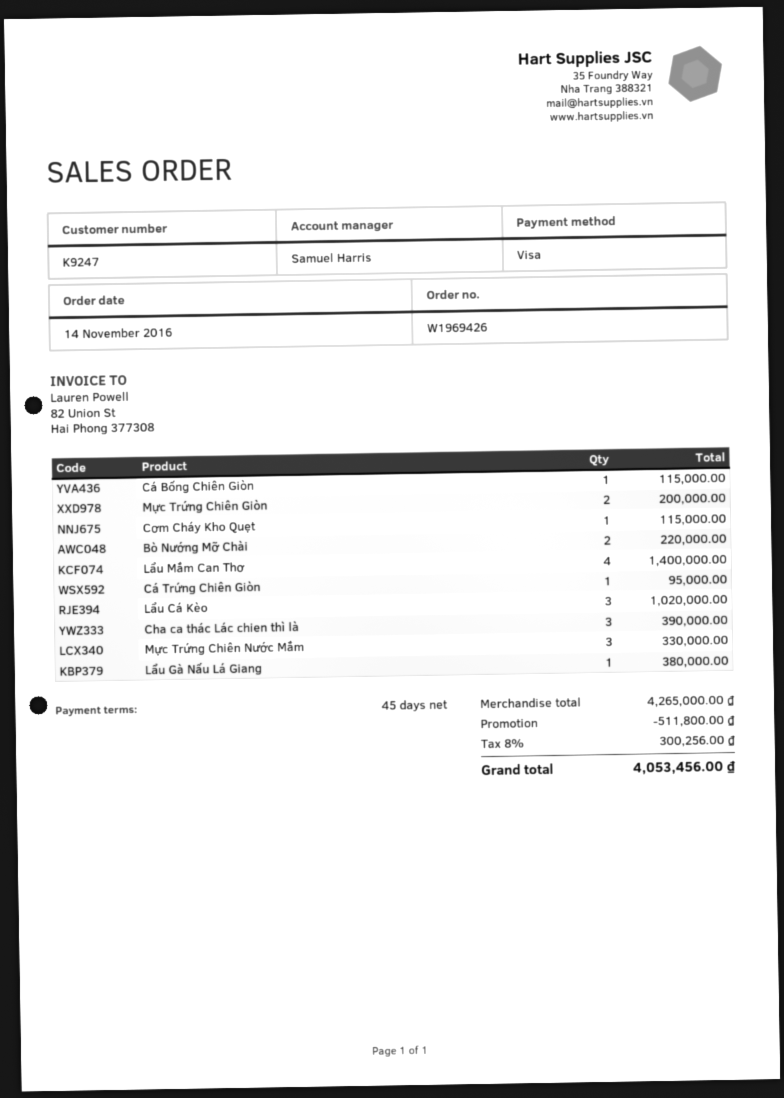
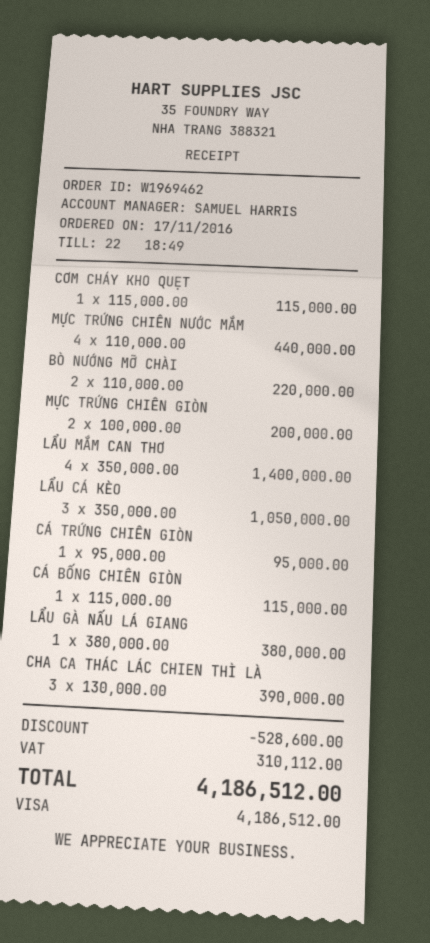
order number: W1969426 -> W1969462
order date: 2016-11-14 -> 2016-11-17
Lẩu Cá Kèo: 3 for 1020000.00 -> 3 for 1050000.00
Mực Trứng Chiên Nước Mắm: 3 for 330000.00 -> 4 for 440000.00
discount: 511800.00 -> 528600.00
tax: 300256.00 -> 310112.00
total: 4053456.00 -> 4186512.00

